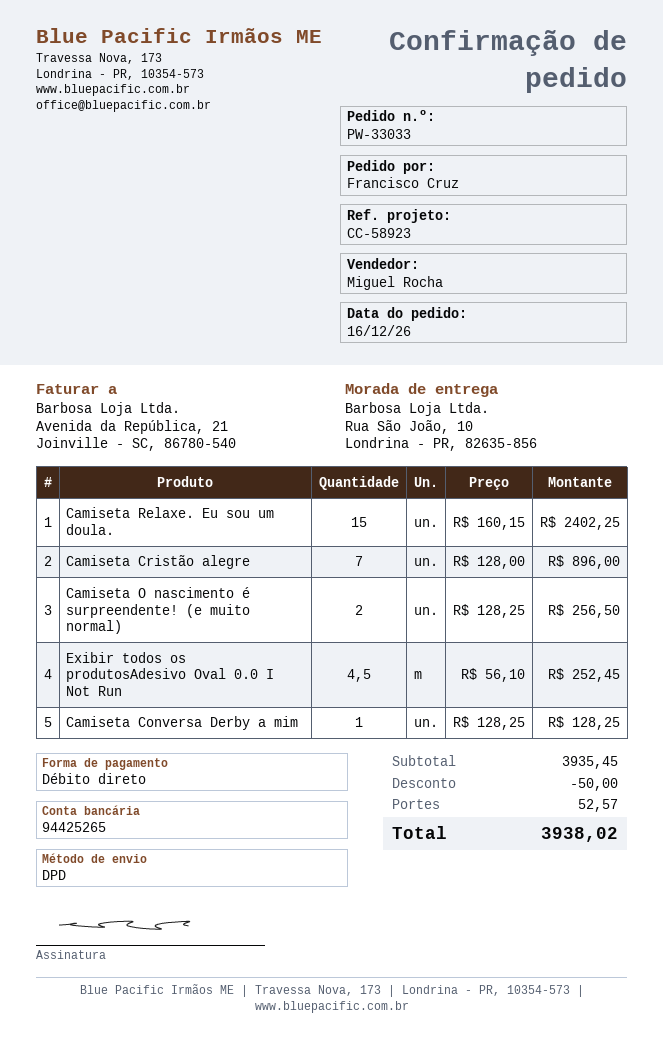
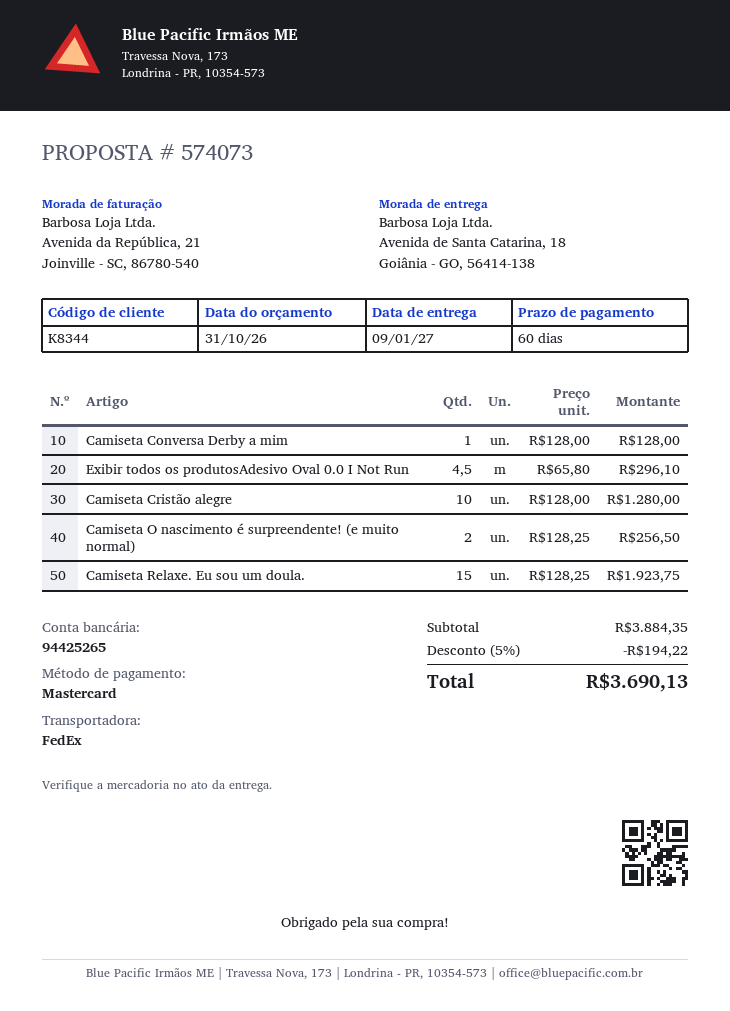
payment method: direct debit -> Mastercard
shipping method: DPD -> FedEx
ship to: Rua São João, 10, Londrina - PR, 82635-856 -> Avenida de Santa Catarina, 18, Goiânia - GO, 56414-138
Camiseta Relaxe. Eu sou um doula.: 15 x 160.15 = 2402.25 -> 15 x 128.25 = 1923.75
Camiseta Cristão alegre: 7 x 128.00 = 896.00 -> 10 x 128.00 = 1280.00
Exibir todos os produtosAdesivo Oval 0.0 I Not Run: 4.5 x 56.10 = 252.45 -> 4.5 x 65.80 = 296.10
Camiseta Conversa Derby a mim: 1 x 128.25 = 128.25 -> 1 x 128.00 = 128.00
subtotal: 3935.45 -> 3884.35
discount: 50.00 -> 194.22
shipping: 52.57 -> none
total: 3938.02 -> 3690.13

